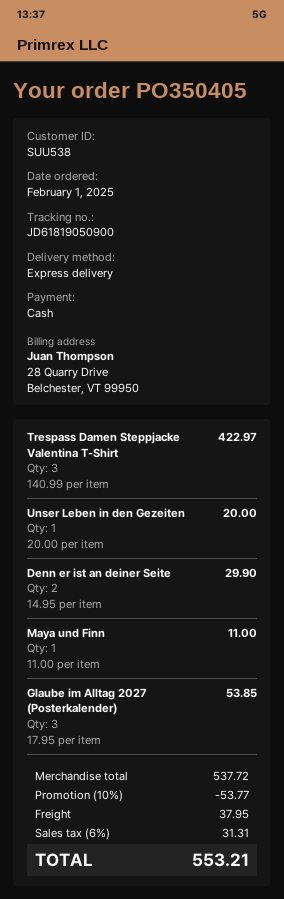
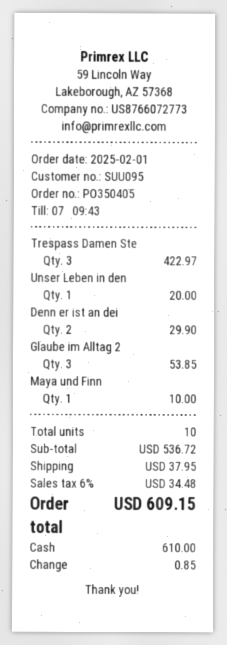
customer number: SUU538 -> SUU095
Maya und Finn: 1 for 11.00 -> 1 for 10.00
subtotal: 537.72 -> 536.72
discount: 10% = 53.77 -> none
tax: 6% = 31.31 -> 6% = 34.48
total: 553.21 -> 609.15

